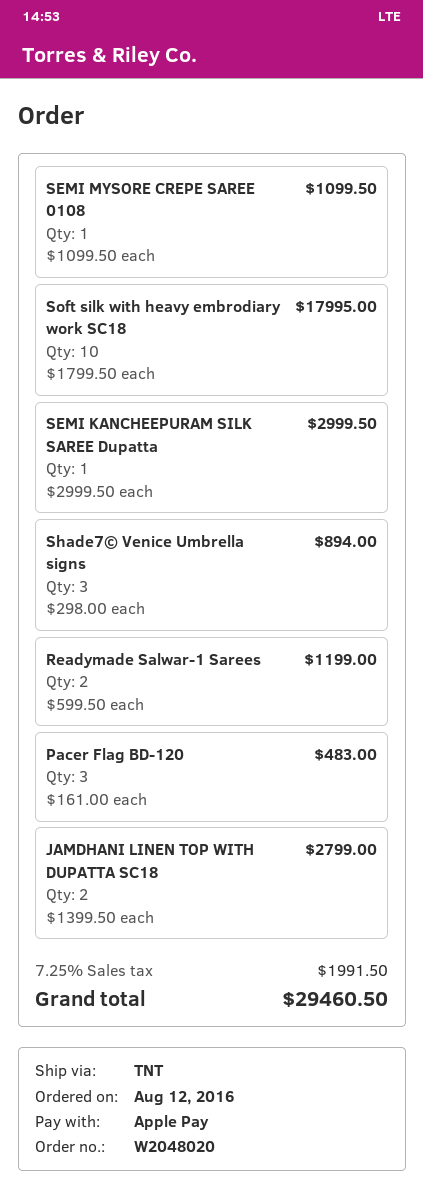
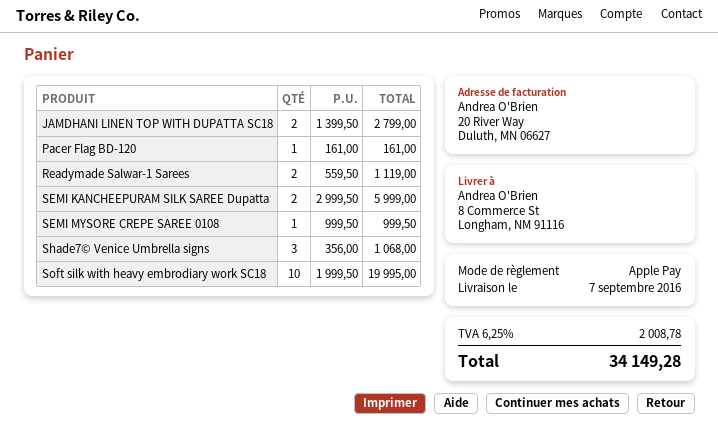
SEMI MYSORE CREPE SAREE 0108: 1 x 1099.50 = 1099.50 -> 1 x 999.50 = 999.50
Soft silk with heavy embrodiary work SC18: 10 x 1799.50 = 17995.00 -> 10 x 1999.50 = 19995.00
SEMI KANCHEEPURAM SILK SAREE Dupatta: 1 x 2999.50 = 2999.50 -> 2 x 2999.50 = 5999.00
Shade7© Venice Umbrella signs: 3 x 298.00 = 894.00 -> 3 x 356.00 = 1068.00
Readymade Salwar-1 Sarees: 2 x 599.50 = 1199.00 -> 2 x 559.50 = 1119.00
Pacer Flag BD-120: 3 x 161.00 = 483.00 -> 1 x 161.00 = 161.00
tax: 7.25% = 1991.50 -> 6.25% = 2008.78
total: 29460.50 -> 34149.28

